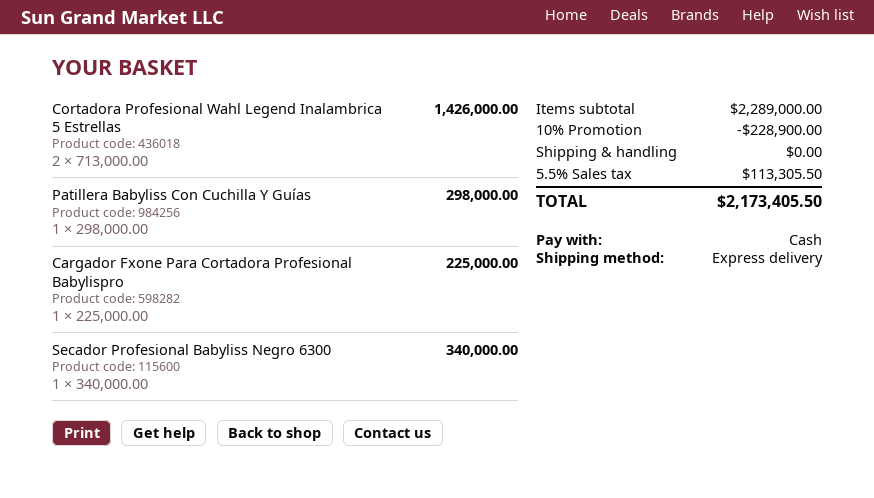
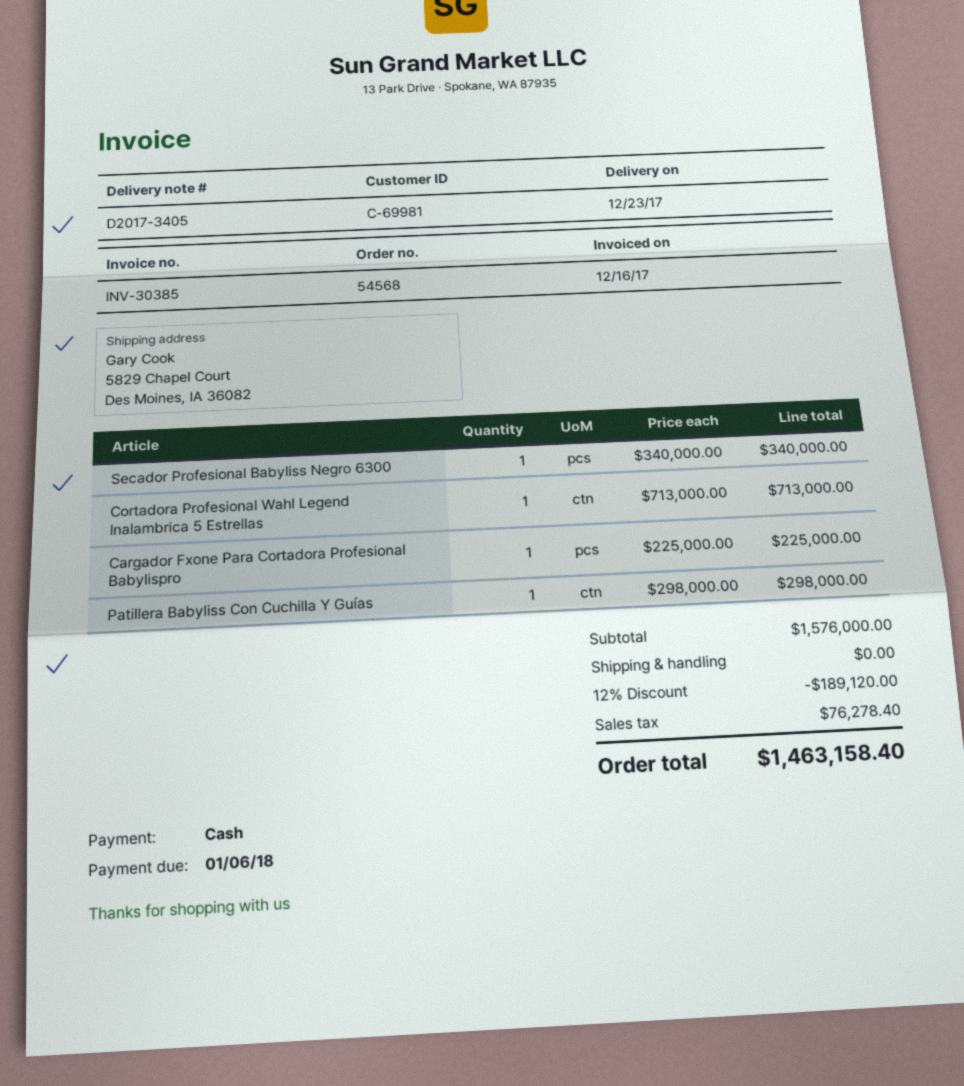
Cortadora Profesional Wahl Legend Inalambrica 5 Estrellas: 2 x 713000.00 = 1426000.00 -> 1 x 713000.00 = 713000.00
subtotal: 2289000.00 -> 1576000.00
discount: 10% = 228900.00 -> 12% = 189120.00
tax: 113305.50 -> 76278.40
total: 2173405.50 -> 1463158.40

